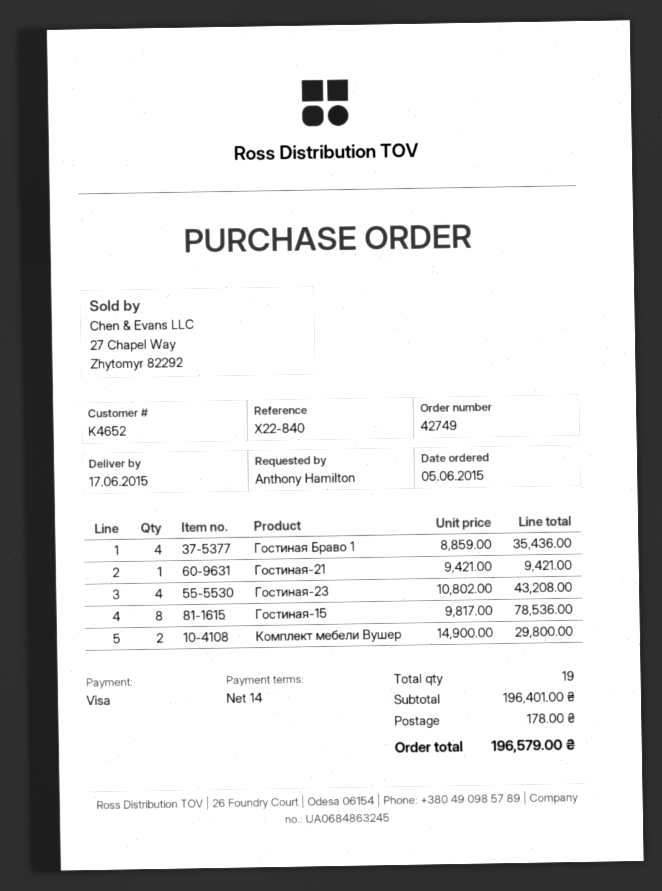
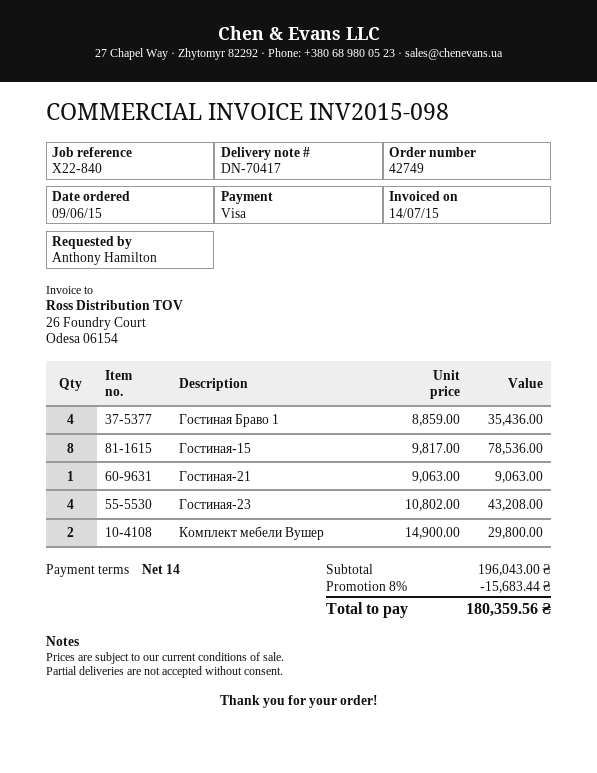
order date: 2015-06-05 -> 2015-06-09
Гостиная-21: 1 x 9421.00 = 9421.00 -> 1 x 9063.00 = 9063.00
subtotal: 196401.00 -> 196043.00
discount: none -> 8% = 15683.44
shipping: 178.00 -> none
total: 196579.00 -> 180359.56

